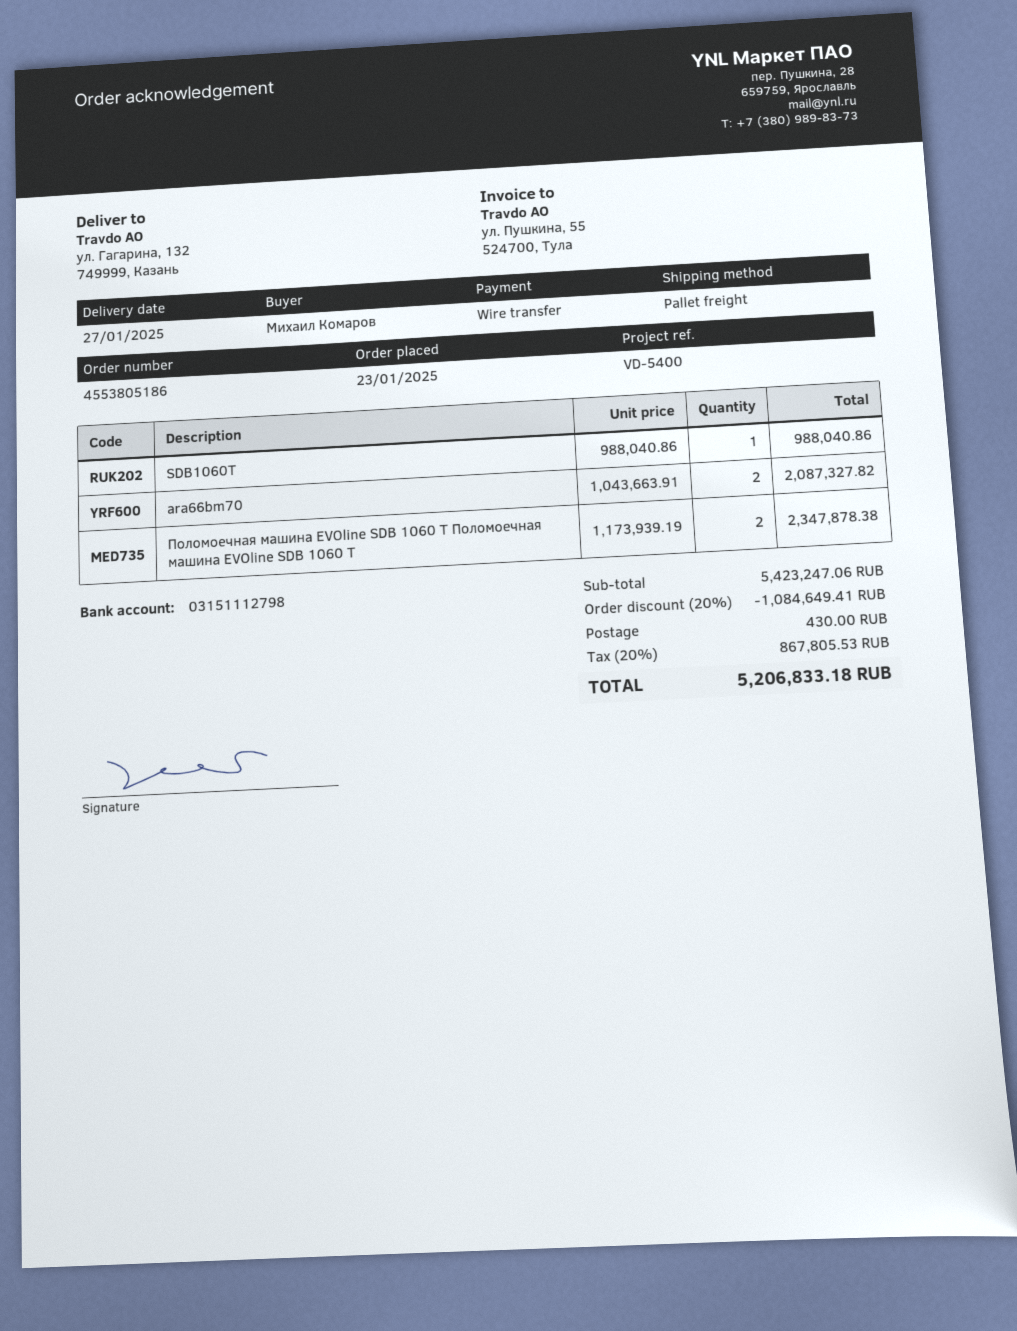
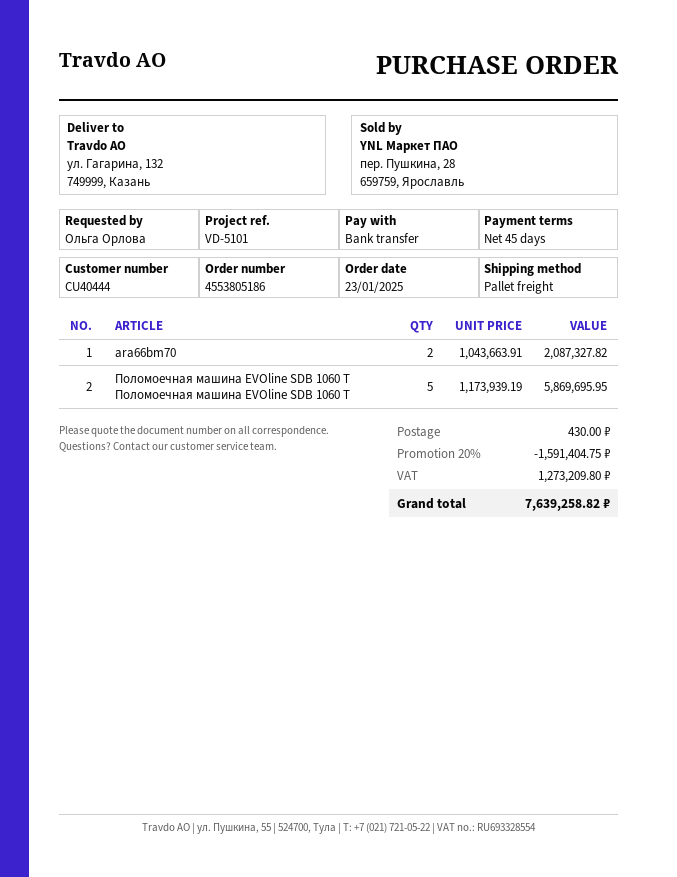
reference: VD-5400 -> VD-5101
ordered by: Михаил Комаров -> Ольга Орлова
SDB1060T: 1 x 988040.86 = 988040.86 -> none
Поломоечная машина EVOline SDB 1060 T Поломоечная машина EVOline SDB 1060 T: 2 x 1173939.19 = 2347878.38 -> 5 x 1173939.19 = 5869695.95
discount: 20% = 1084649.41 -> 20% = 1591404.75
tax: 867805.53 -> 1273209.80
total: 5206833.18 -> 7639258.82

